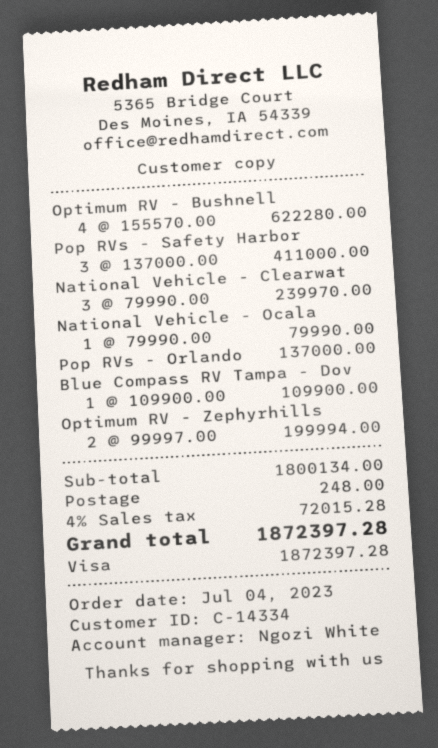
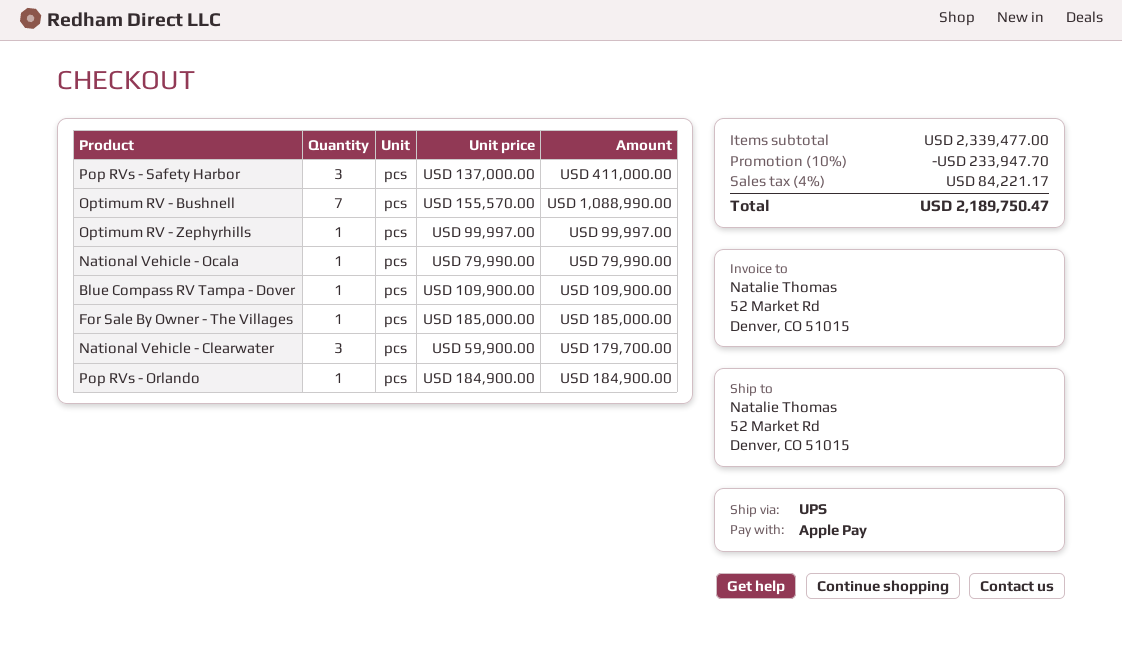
payment method: Visa -> Apple Pay
Optimum RV - Bushnell: 4 x 155570.00 = 622280.00 -> 7 x 155570.00 = 1088990.00
National Vehicle - Clearwat: 3 x 79990.00 = 239970.00 -> 3 x 59900.00 = 179700.00
Pop RVs - Orlando: 1 x 137000.00 = 137000.00 -> 1 x 184900.00 = 184900.00
Optimum RV - Zephyrhills: 2 x 99997.00 = 199994.00 -> 1 x 99997.00 = 99997.00
For Sale By Owner - The Villages: none -> 1 x 185000.00 = 185000.00
subtotal: 1800134.00 -> 2339477.00
discount: none -> 10% = 233947.70
shipping: 248.00 -> none
tax: 4% = 72015.28 -> 4% = 84221.17
total: 1872397.28 -> 2189750.47

